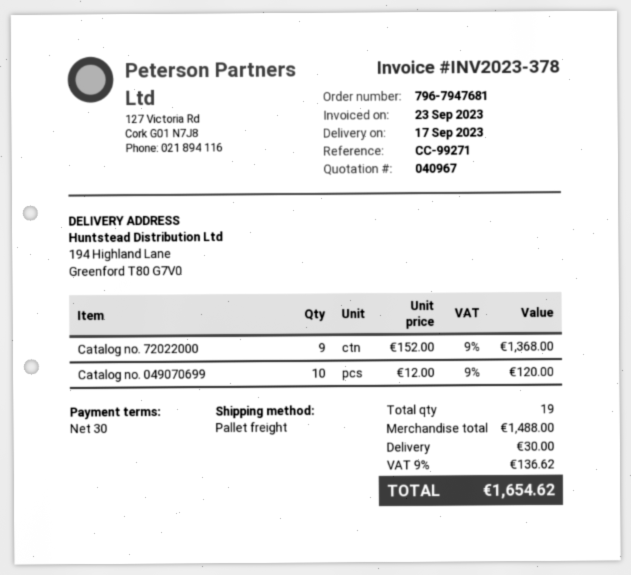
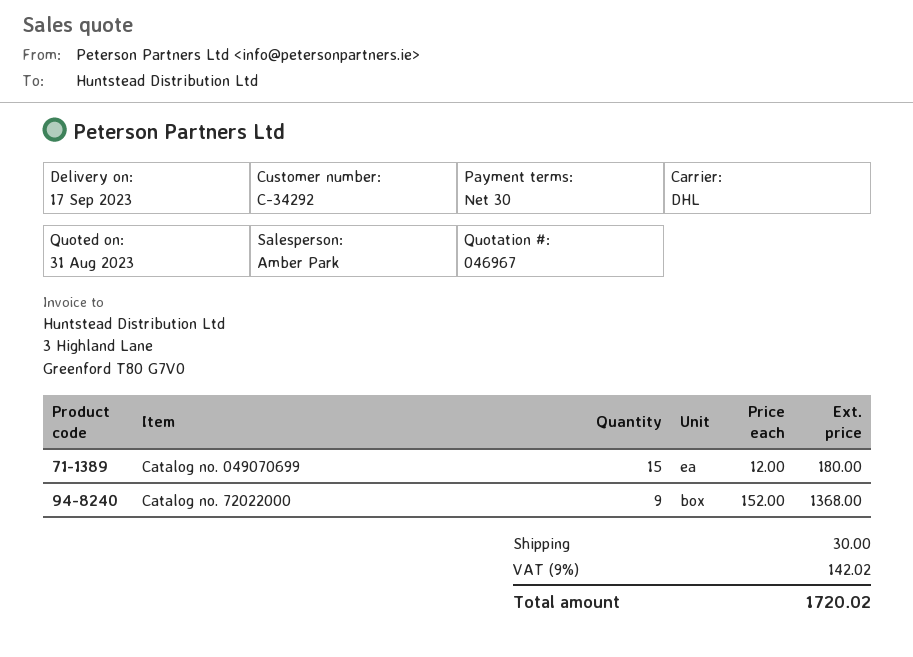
quote number: 040967 -> 046967
shipping method: pallet freight -> DHL
Catalog no. 049070699: 10 x 12.00 = 120.00 -> 15 x 12.00 = 180.00
tax: 9% = 136.62 -> 9% = 142.02
total: 1654.62 -> 1720.02

